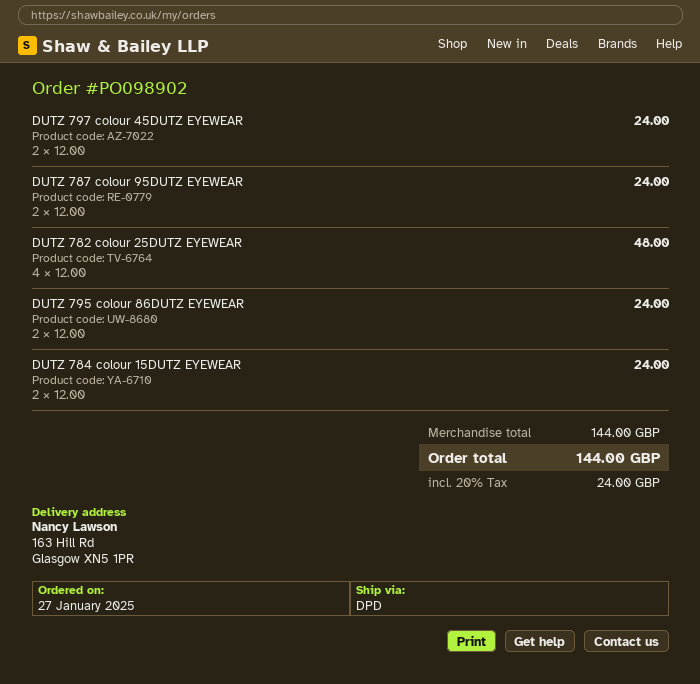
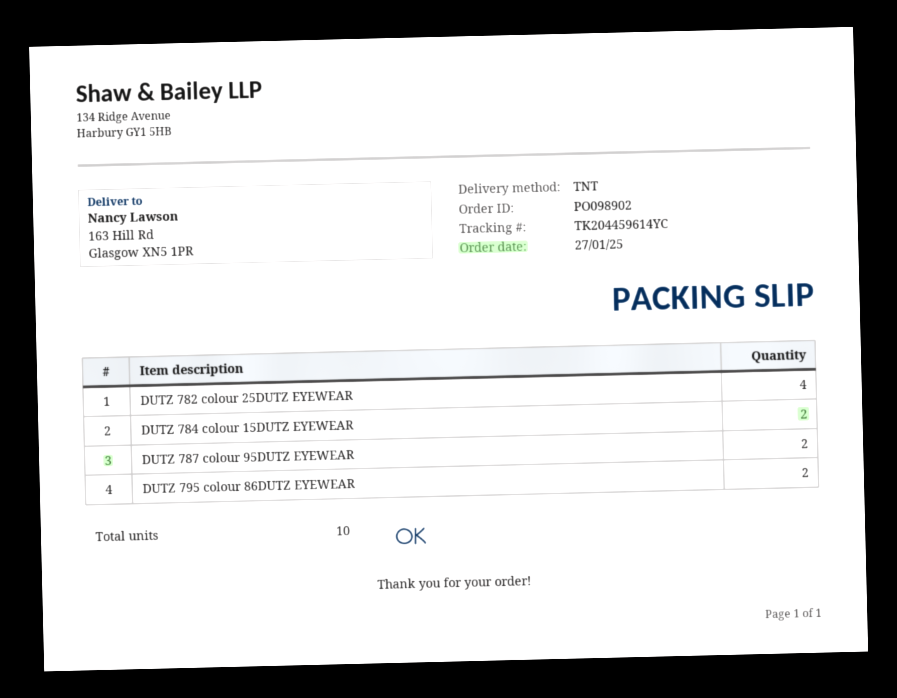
shipping method: DPD -> TNT
DUTZ 797 colour 45DUTZ EYEWEAR: 2 -> none

